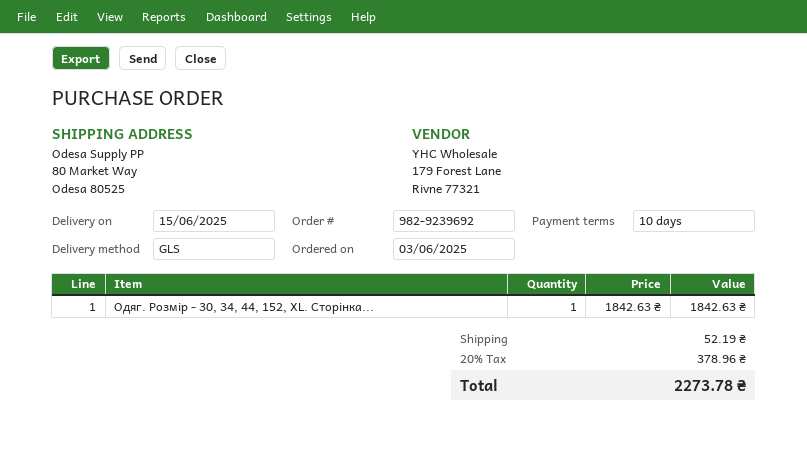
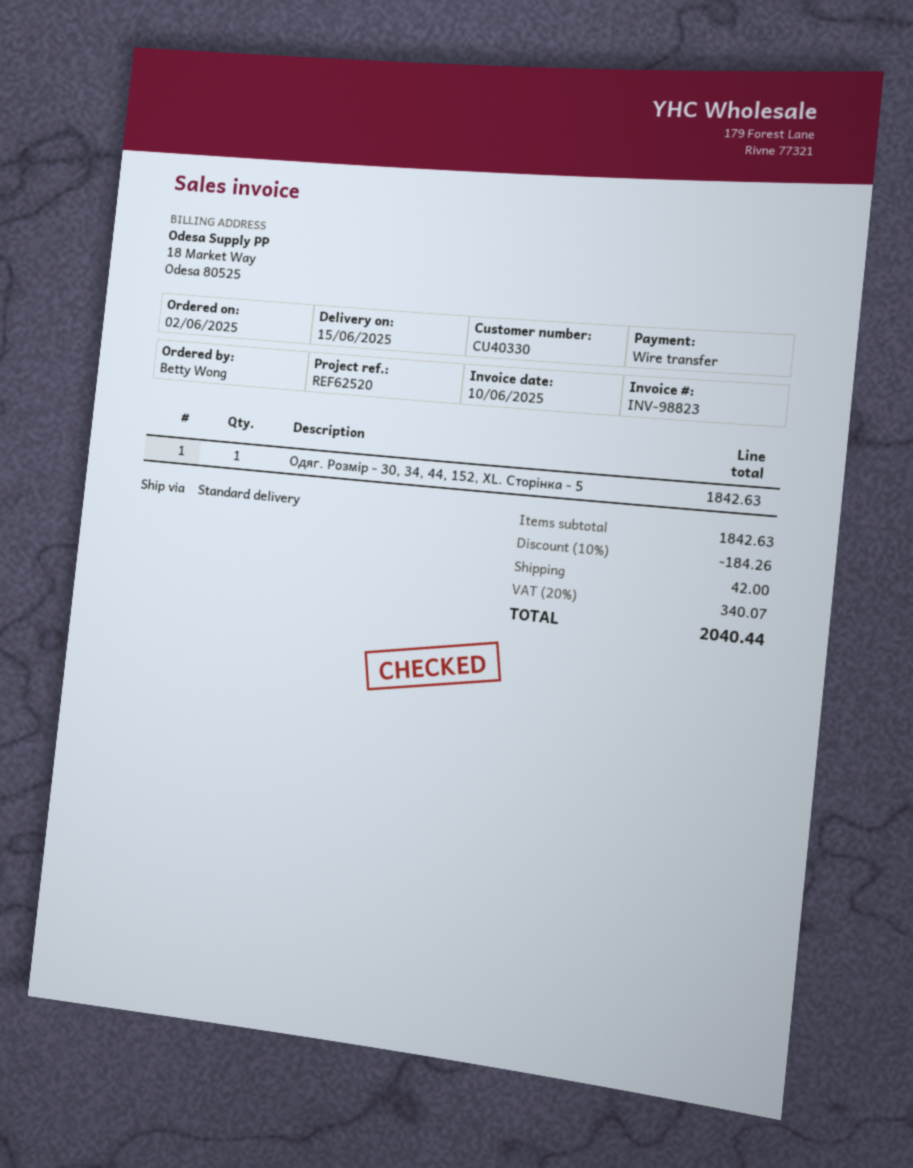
order date: 2025-06-03 -> 2025-06-02
shipping method: GLS -> standard
discount: none -> 10% = 184.26
shipping: 52.19 -> 42.00
tax: 20% = 378.96 -> 20% = 340.07
total: 2273.78 -> 2040.44

